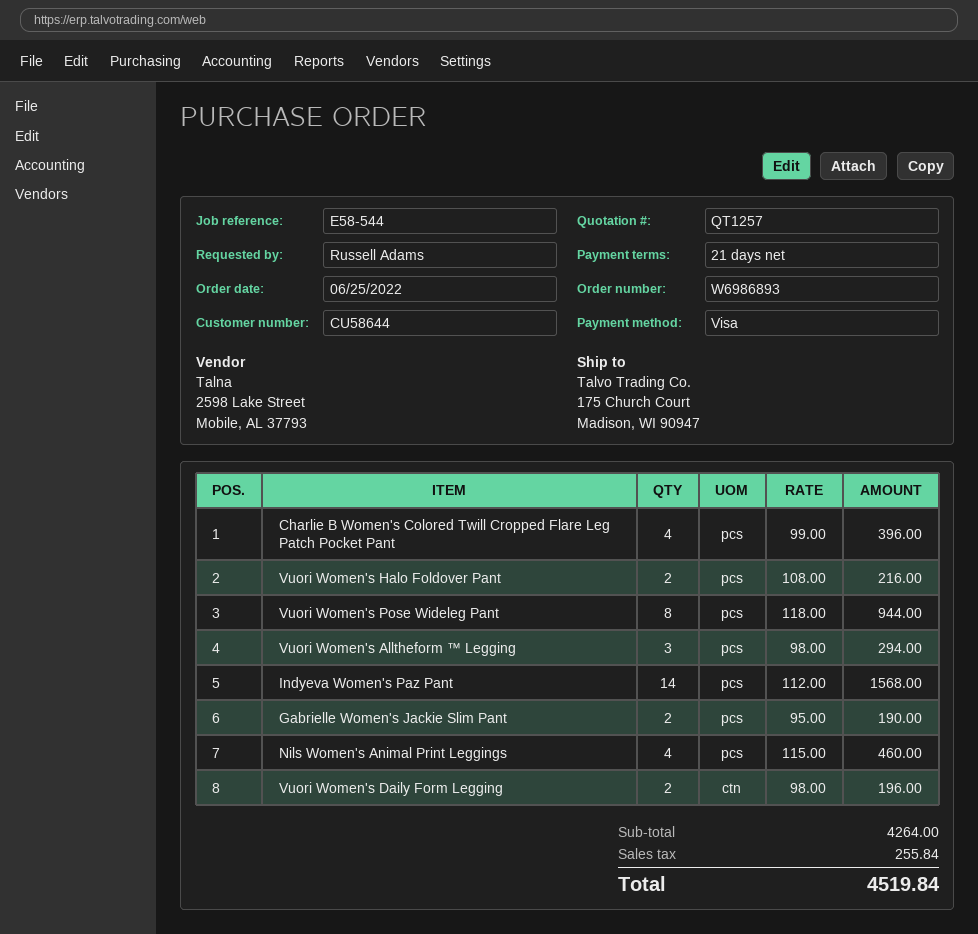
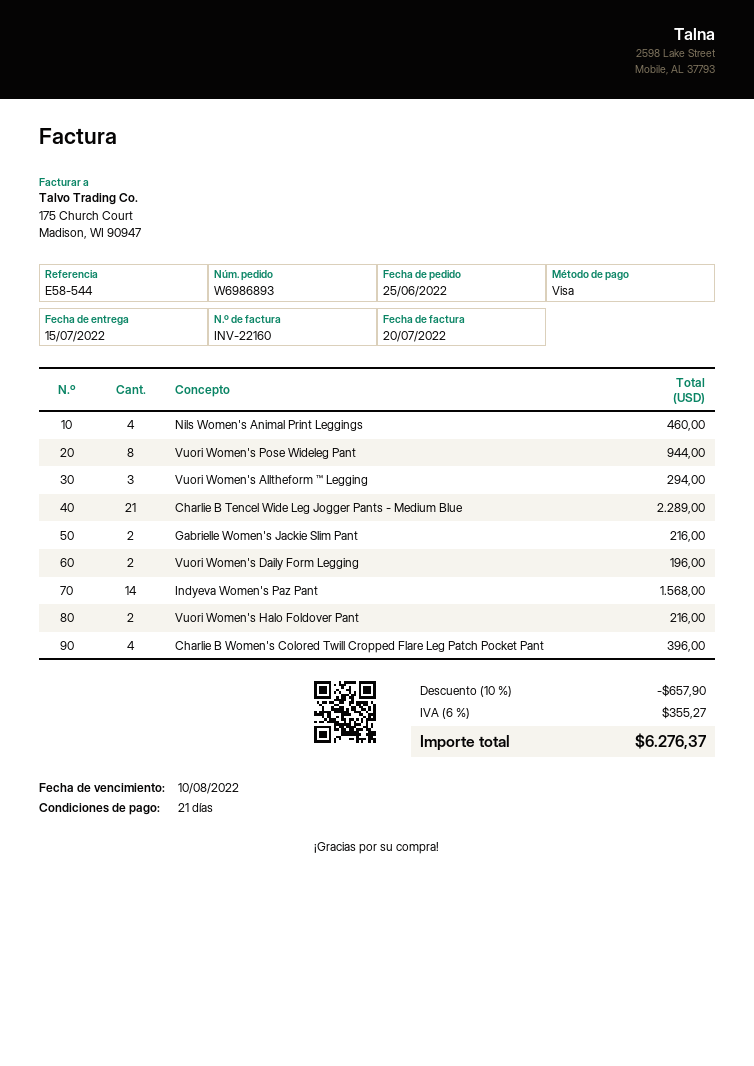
Gabrielle Women's Jackie Slim Pant: 2 for 190.00 -> 2 for 216.00
Charlie B Tencel Wide Leg Jogger Pants - Medium Blue: none -> 21 for 2289.00
discount: none -> 10% = 657.90
tax: 255.84 -> 355.27
total: 4519.84 -> 6276.37

